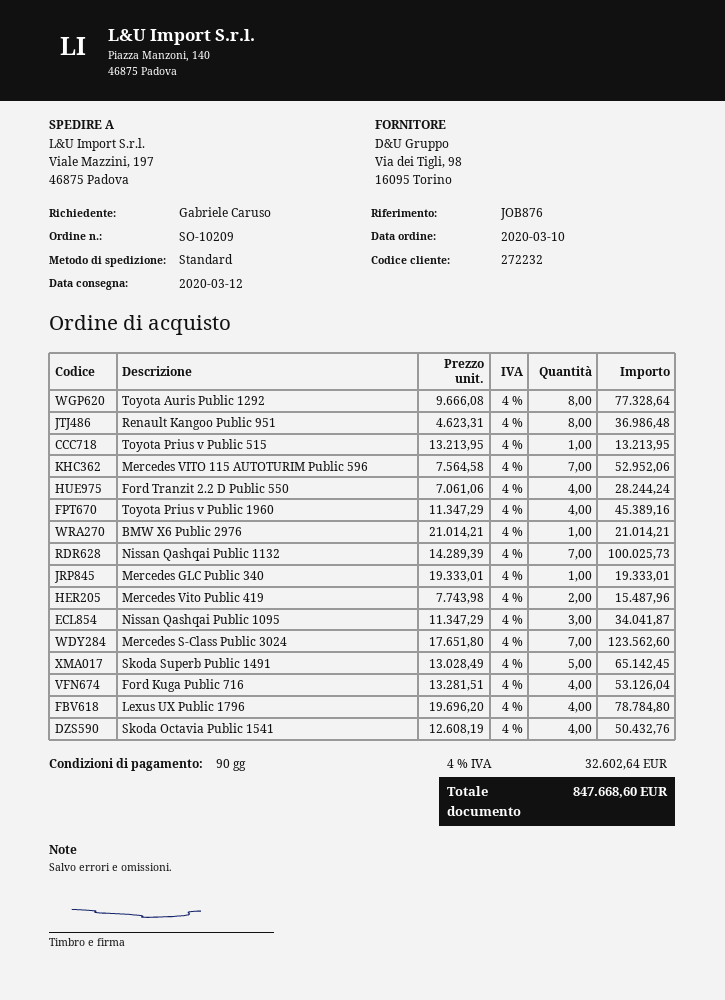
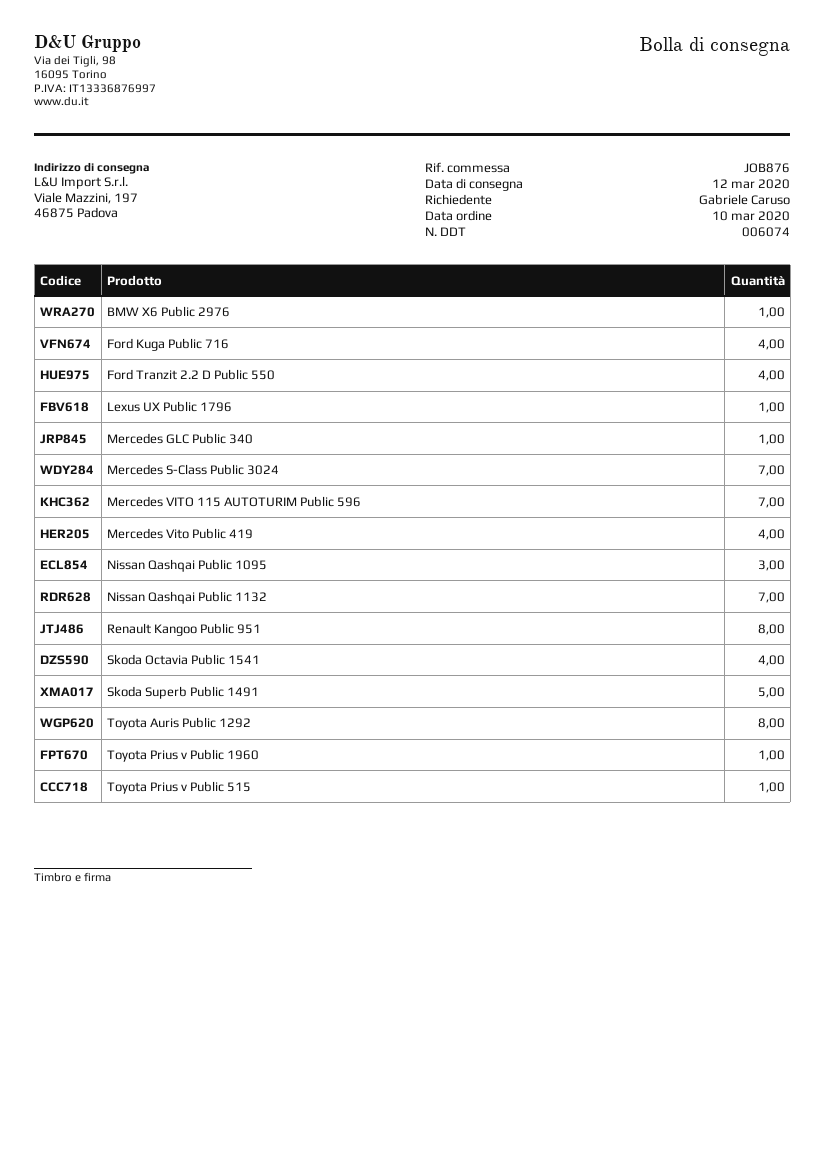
Toyota Prius v Public 1960: 4 -> 1
Mercedes Vito Public 419: 2 -> 4
Lexus UX Public 1796: 4 -> 1

